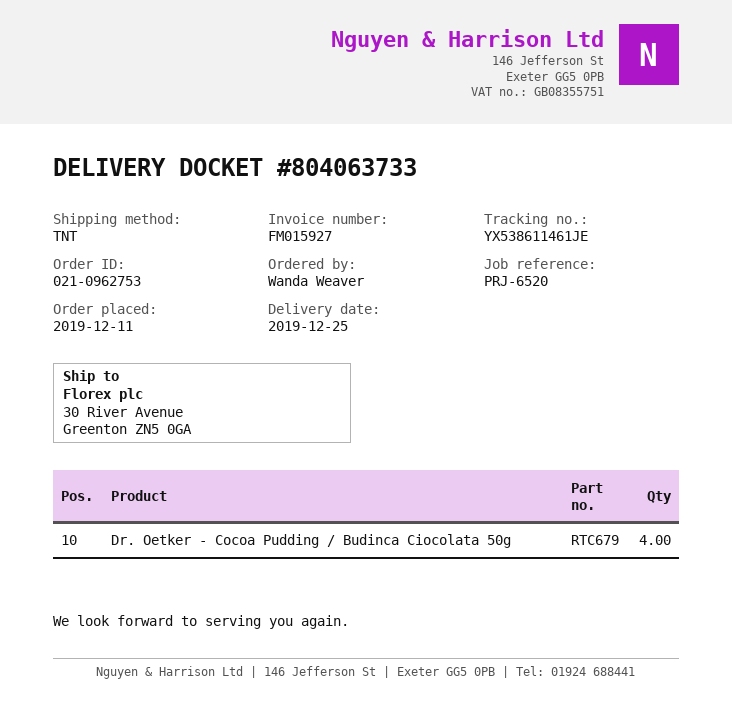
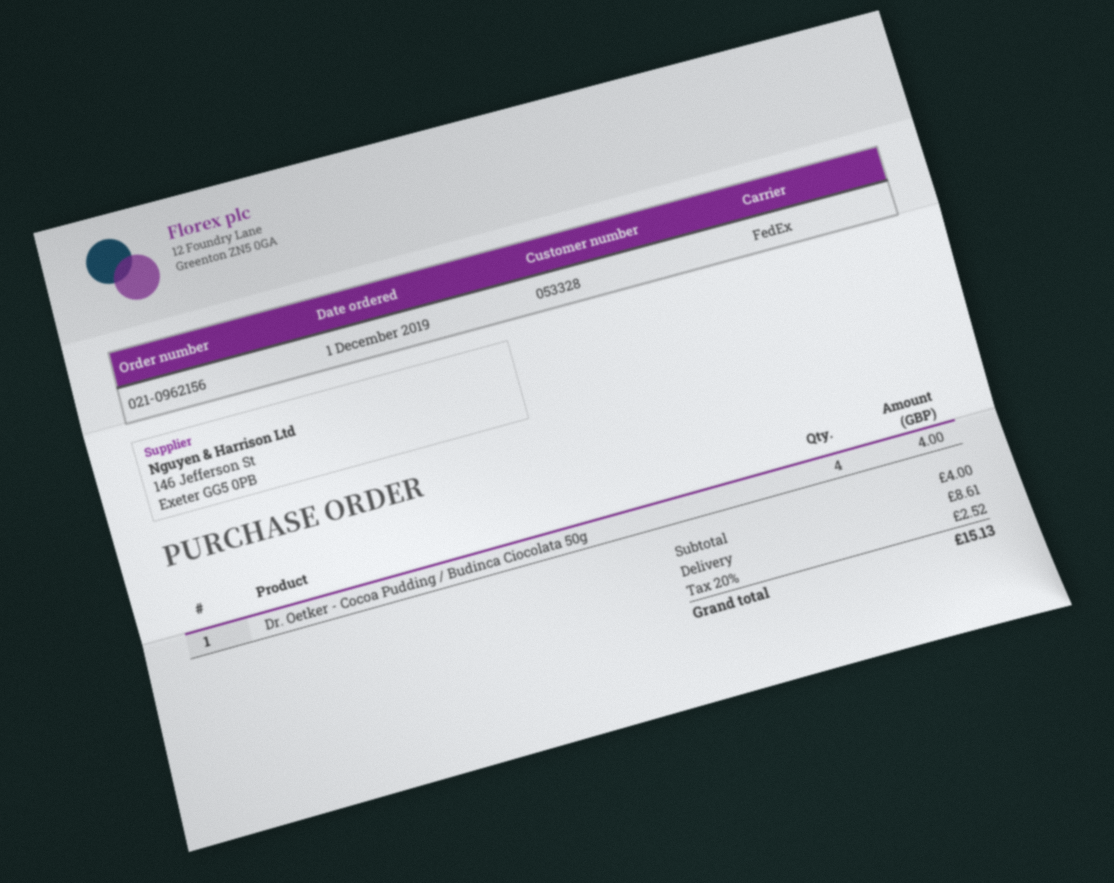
order number: 021-0962753 -> 021-0962156
order date: 2019-12-11 -> 2019-12-01
shipping method: TNT -> FedEx

